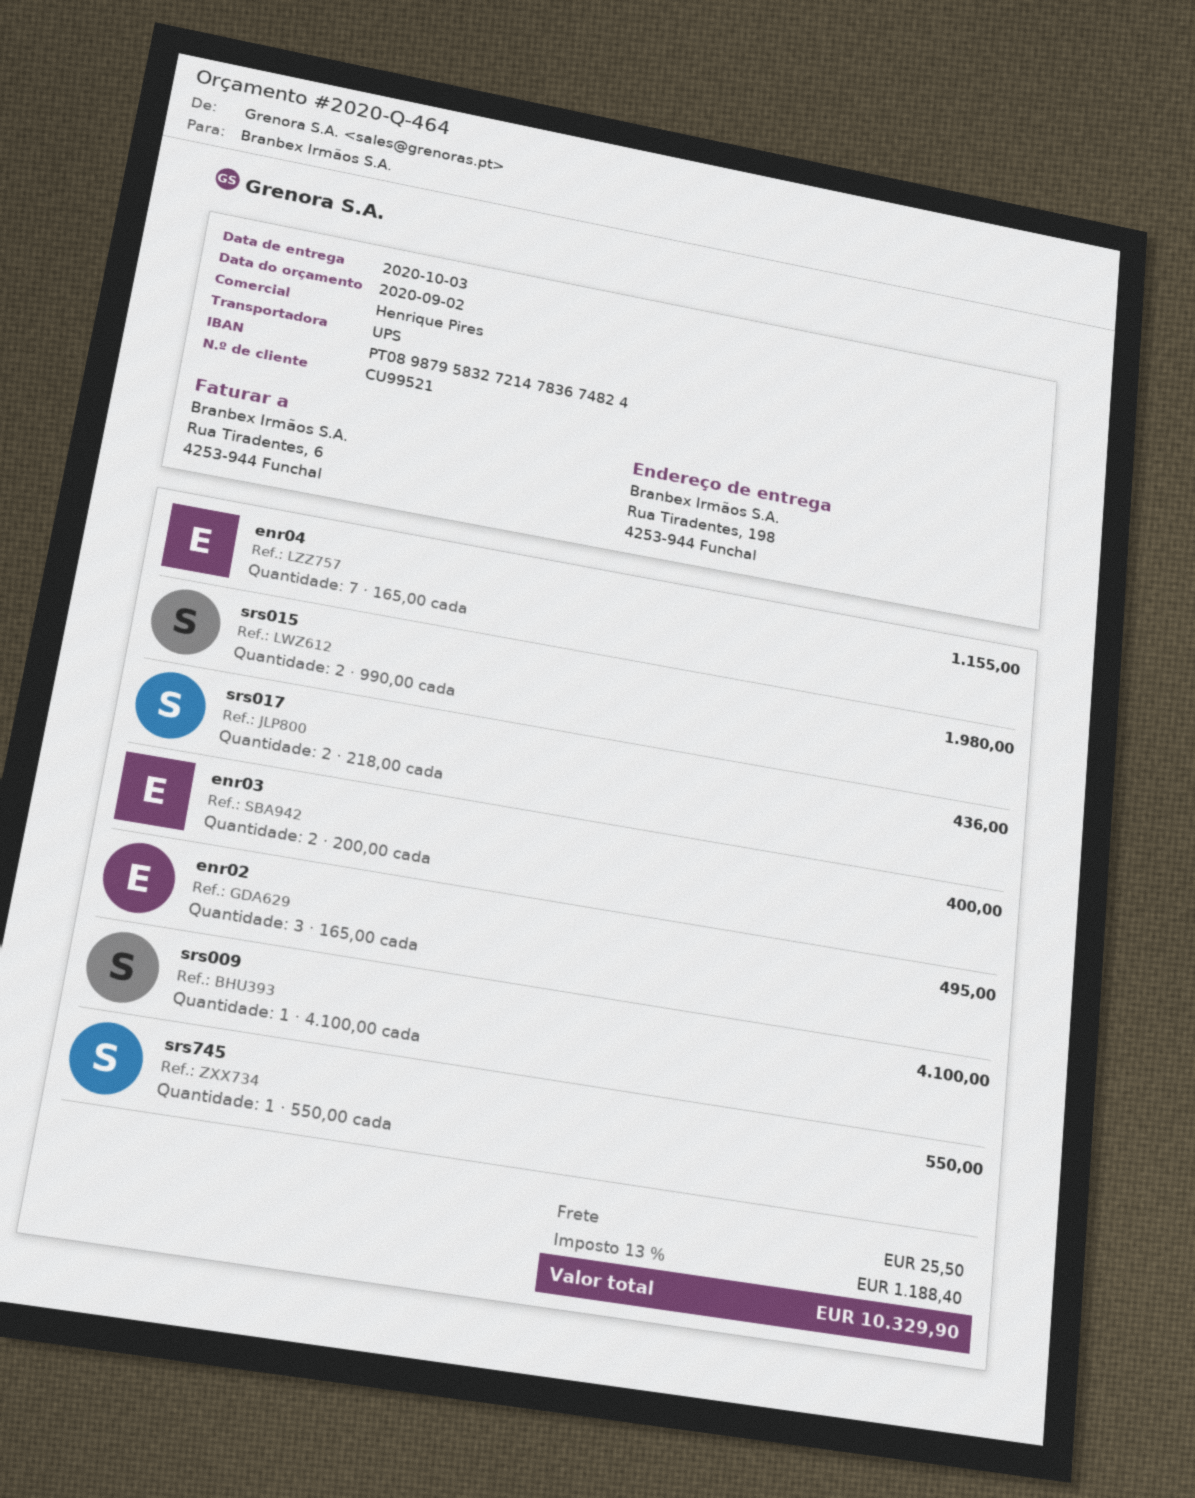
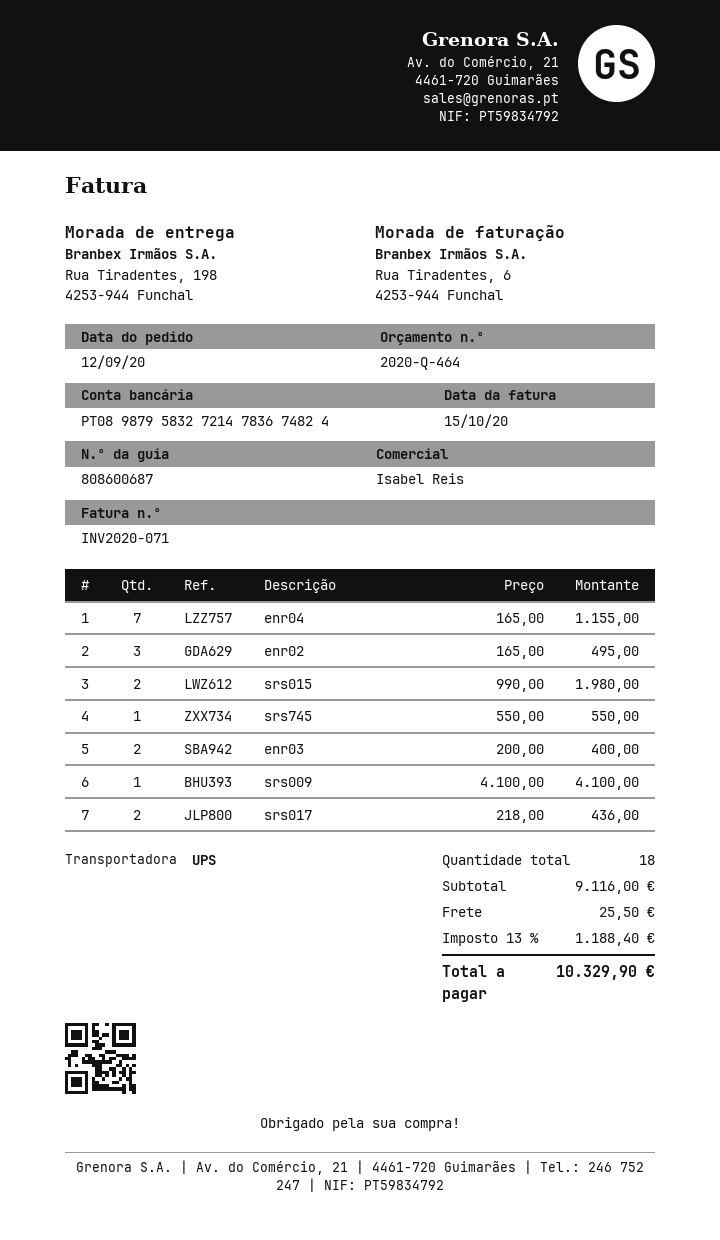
sales rep: Henrique Pires -> Isabel Reis

